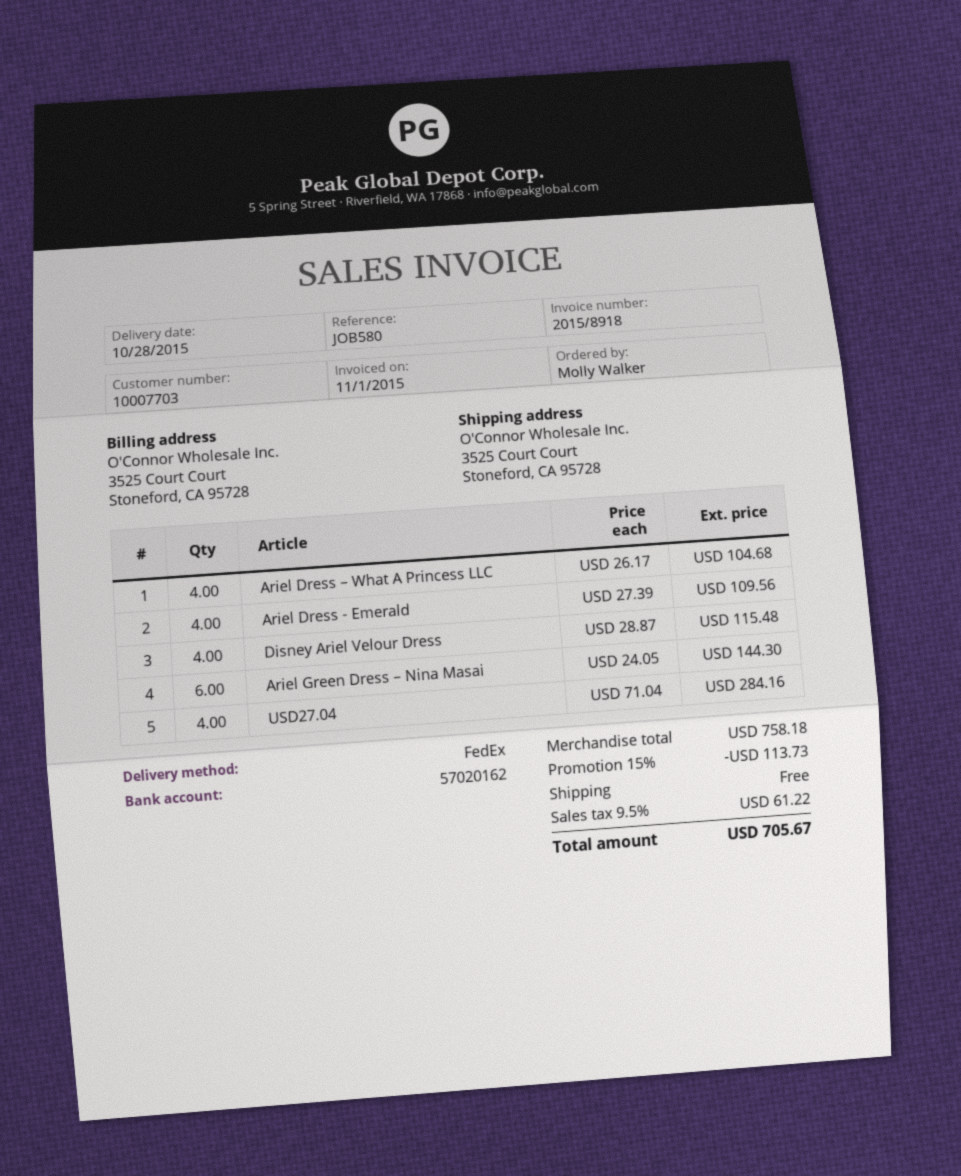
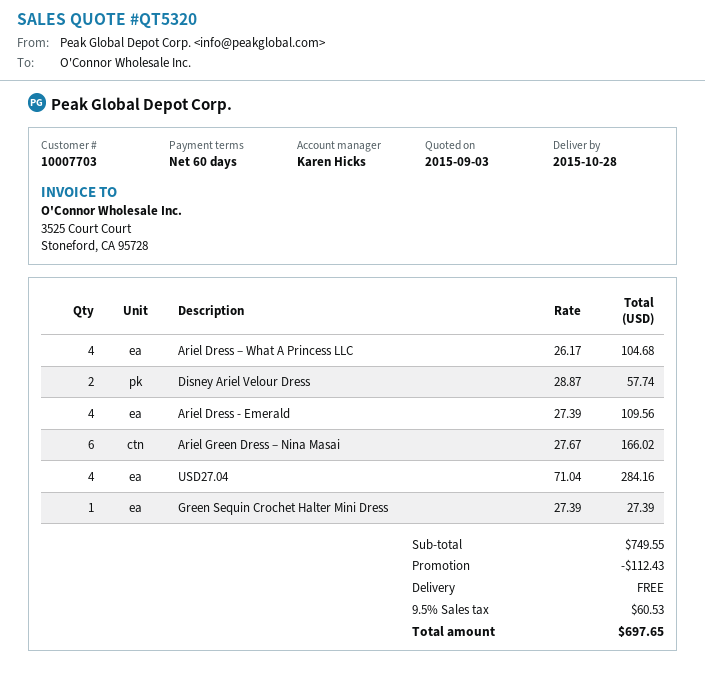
Disney Ariel Velour Dress: 4 x 28.87 = 115.48 -> 2 x 28.87 = 57.74
Ariel Green Dress – Nina Masai: 6 x 24.05 = 144.30 -> 6 x 27.67 = 166.02
Green Sequin Crochet Halter Mini Dress: none -> 1 x 27.39 = 27.39
subtotal: 758.18 -> 749.55
discount: 113.73 -> 112.43
tax: 9.5% = 61.22 -> 9.5% = 60.53
total: 705.67 -> 697.65

